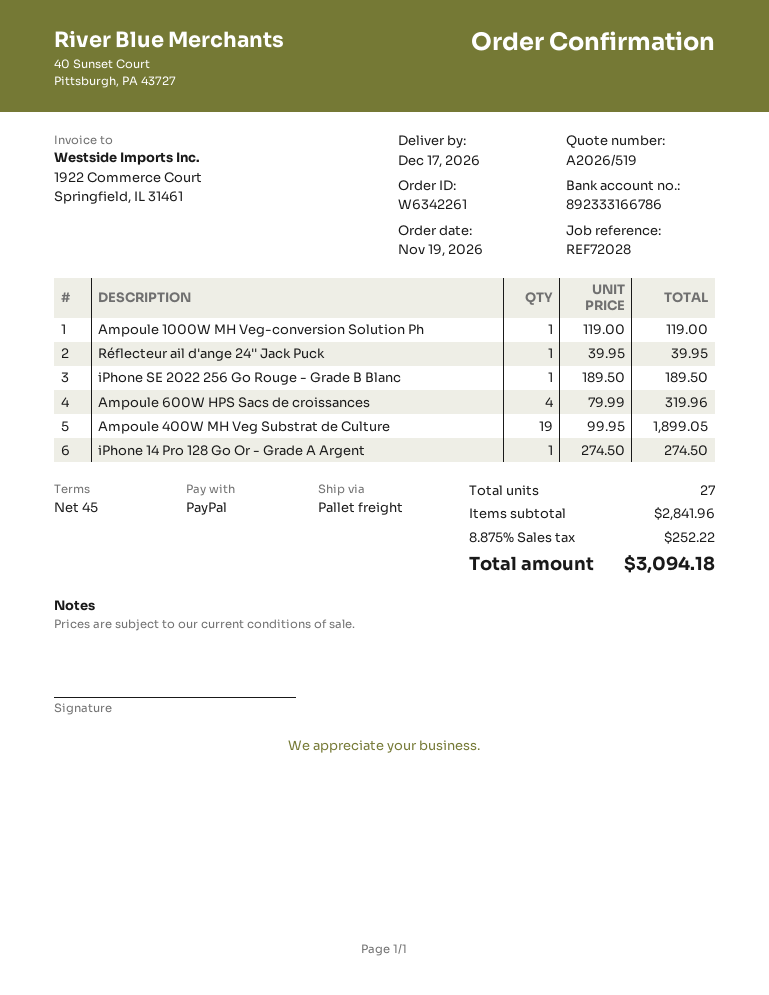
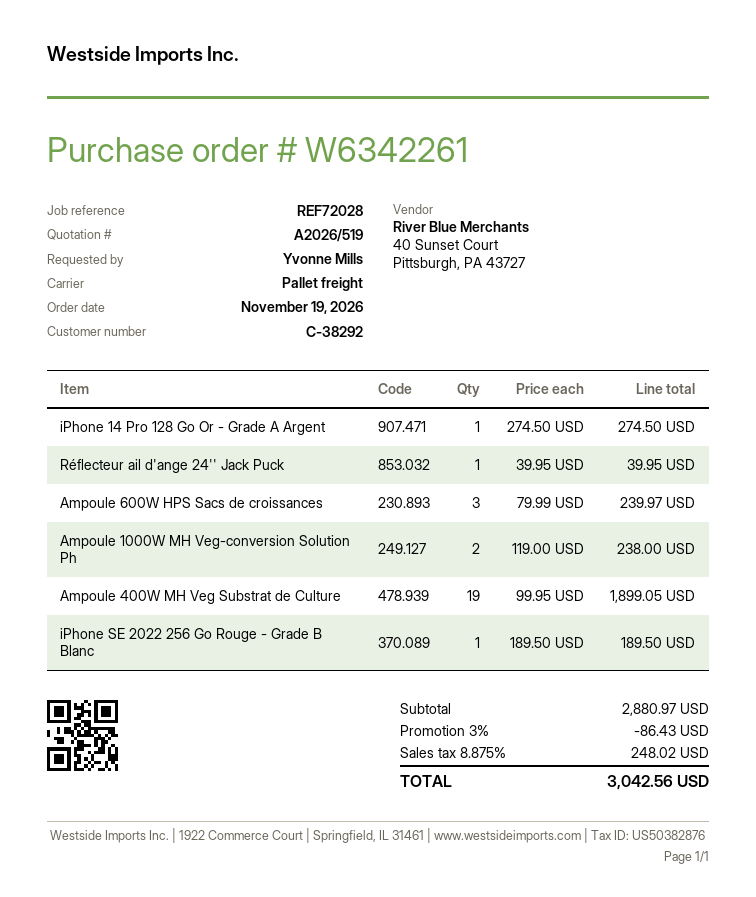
Ampoule 1000W MH Veg-conversion Solution Ph: 1 x 119.00 = 119.00 -> 2 x 119.00 = 238.00
Ampoule 600W HPS Sacs de croissances: 4 x 79.99 = 319.96 -> 3 x 79.99 = 239.97
subtotal: 2841.96 -> 2880.97
discount: none -> 3% = 86.43
tax: 8.875% = 252.22 -> 8.875% = 248.02
total: 3094.18 -> 3042.56

